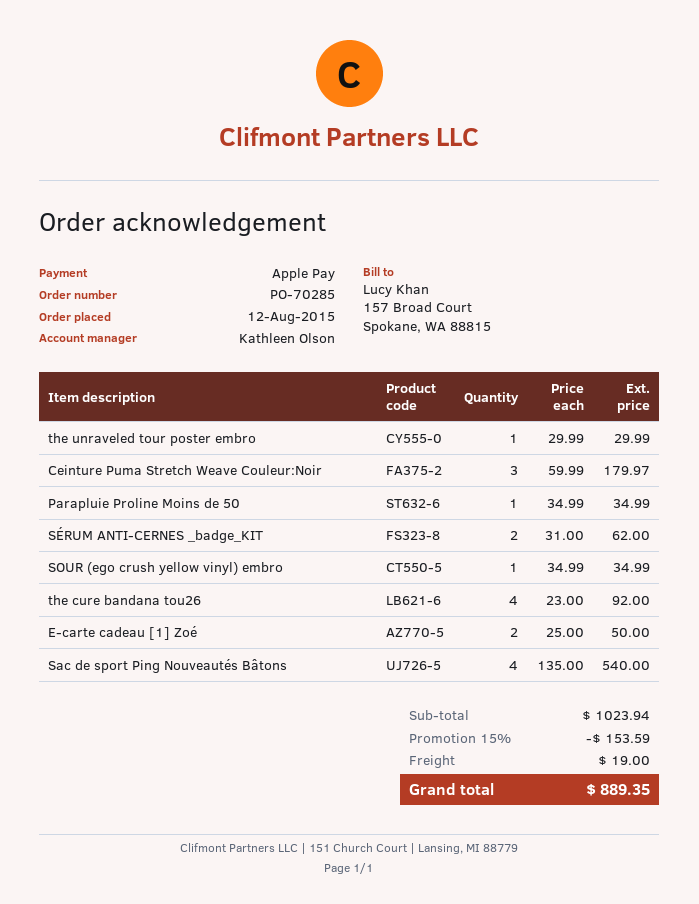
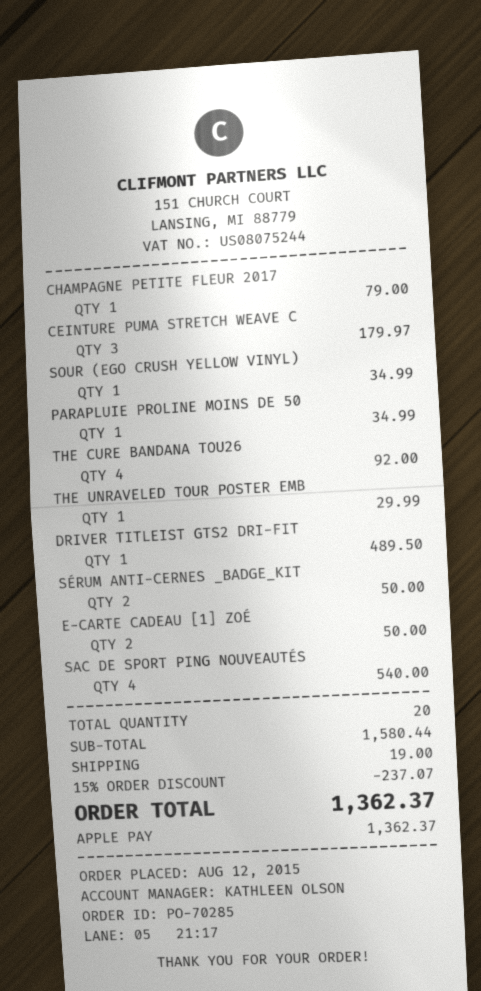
SÉRUM ANTI-CERNES _badge_KIT: 2 for 62.00 -> 2 for 50.00
CHAMPAGNE PETITE FLEUR 2017: none -> 1 for 79.00
DRIVER TITLEIST GTS2 DRI-FIT: none -> 1 for 489.50
subtotal: 1023.94 -> 1580.44
discount: 15% = 153.59 -> 15% = 237.07
total: 889.35 -> 1362.37

